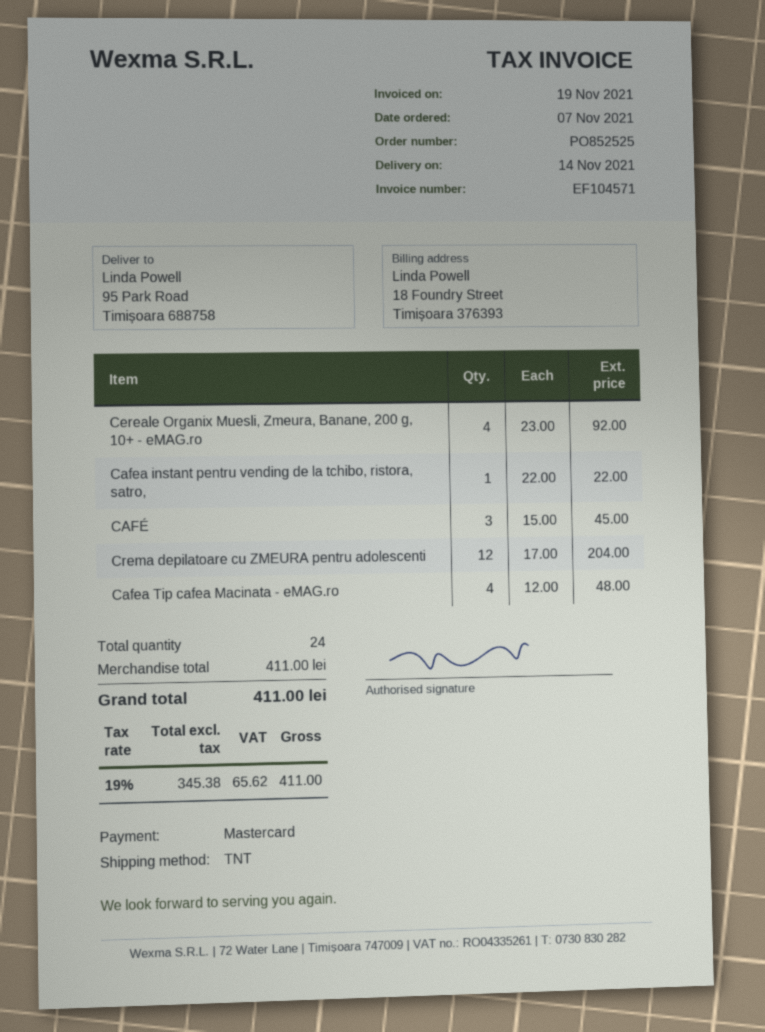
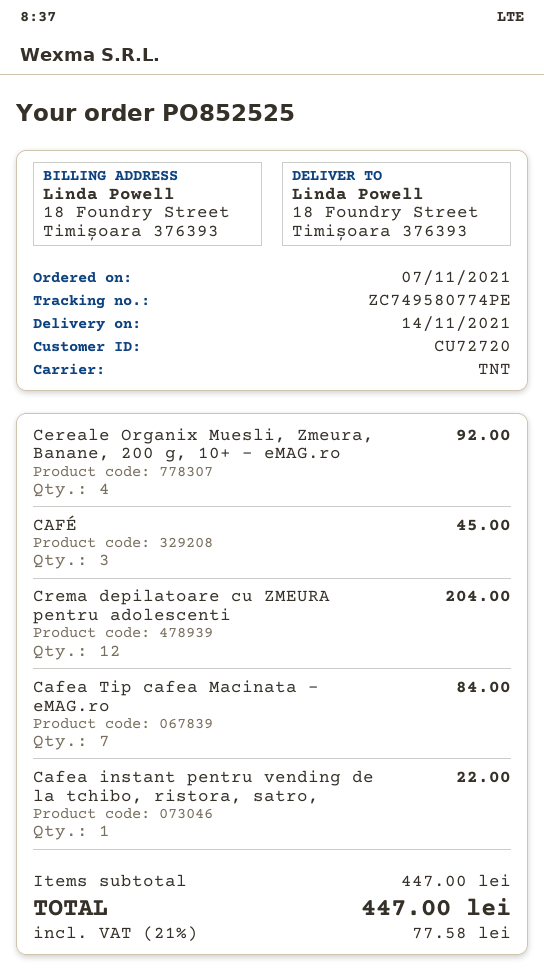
ship to: 95 Park Road, Timișoara 688758 -> 18 Foundry Street, Timișoara 376393
Cafea Tip cafea Macinata - eMAG.ro: 4 for 48.00 -> 7 for 84.00
subtotal: 411.00 -> 447.00
tax: 19% = 65.62 -> 21% = 77.58
total: 411.00 -> 447.00

